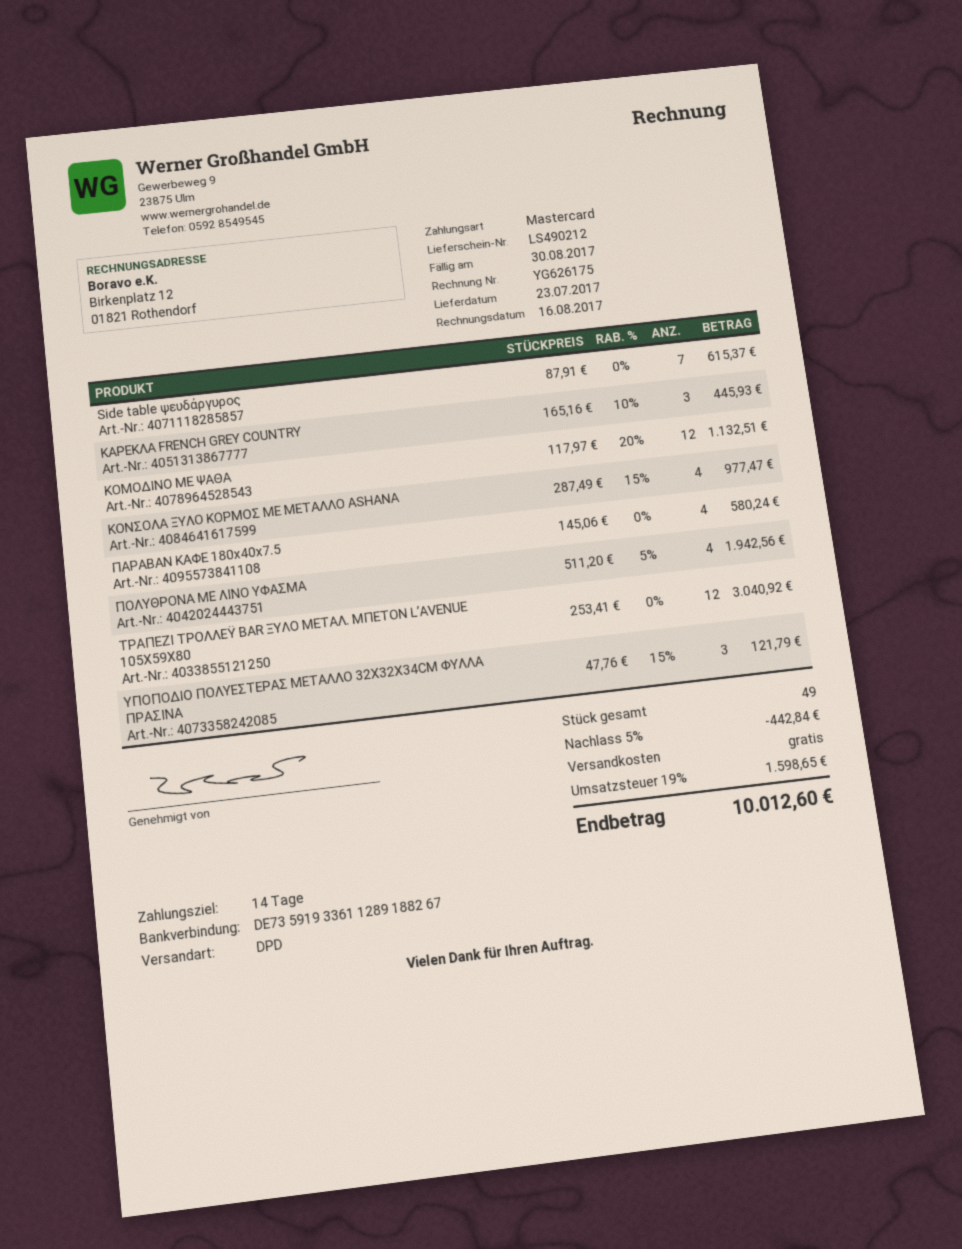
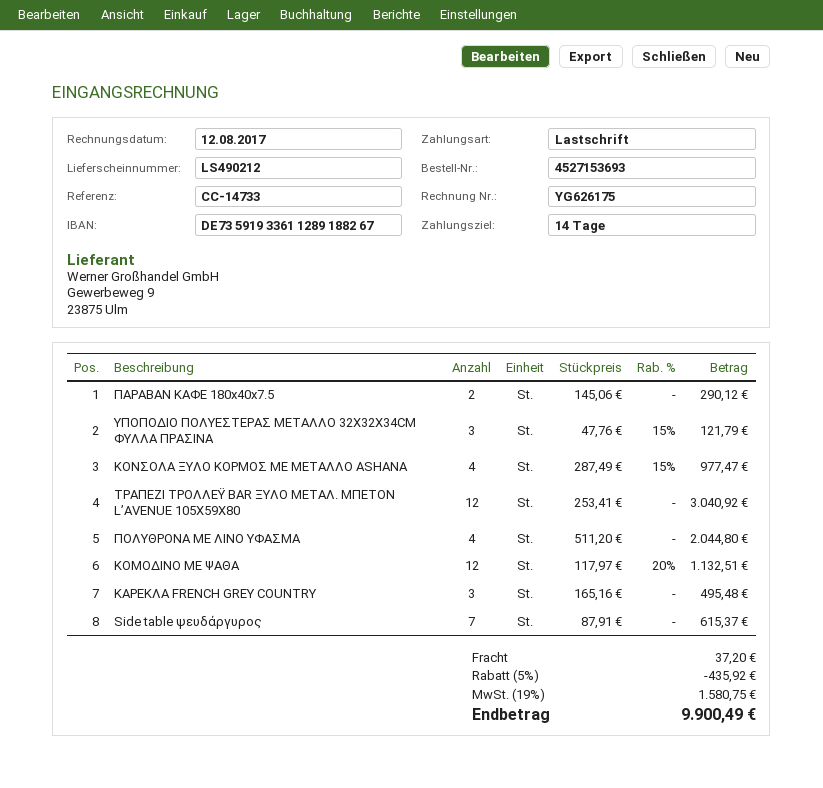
invoice date: 2017-08-16 -> 2017-08-12
payment method: Mastercard -> direct debit
ΚΑΡΕΚΛΑ FRENCH GREY COUNTRY: 3 x 165.16 - 10% = 445.93 -> 3 x 165.16 = 495.48
ΠΑΡΑΒΑΝ ΚΑΦΕ 180x40x7.5: 4 x 145.06 = 580.24 -> 2 x 145.06 = 290.12
ΠΟΛΥΘΡΟΝΑ ΜΕ ΛΙΝΟ ΥΦΑΣΜΑ: 4 x 511.20 - 5% = 1942.56 -> 4 x 511.20 = 2044.80
discount: 5% = 442.84 -> 5% = 435.92
shipping: 0.00 -> 37.20
tax: 19% = 1598.65 -> 19% = 1580.75
total: 10012.60 -> 9900.49

